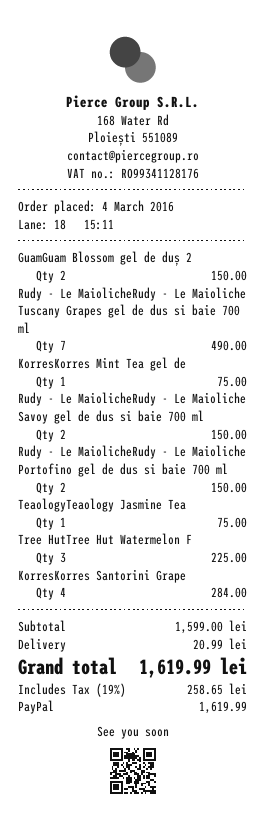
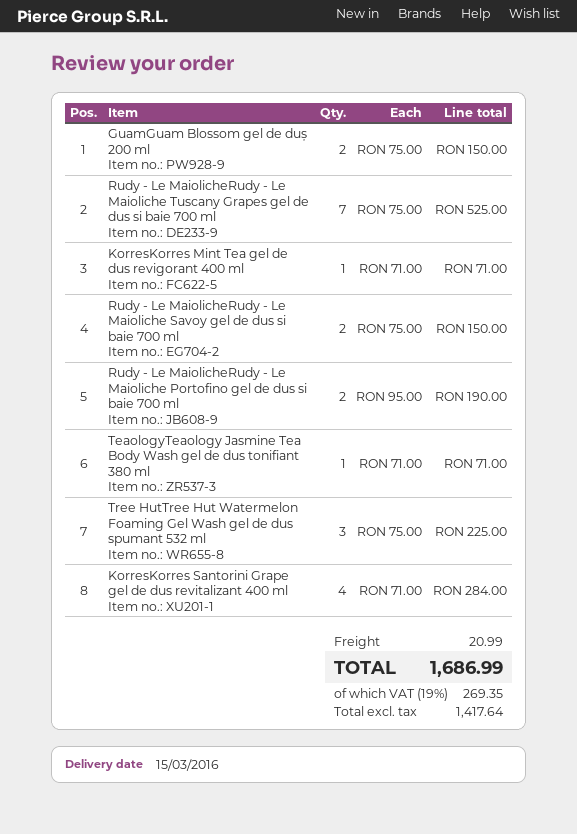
Rudy - Le MaiolicheRudy - Le Maioliche Tuscany Grapes gel de dus si baie 700 ml: 7 for 490.00 -> 7 for 525.00
KorresKorres Mint Tea gel de: 1 for 75.00 -> 1 for 71.00
Rudy - Le MaiolicheRudy - Le Maioliche Portofino gel de dus si baie 700 ml: 2 for 150.00 -> 2 for 190.00
TeaologyTeaology Jasmine Tea: 1 for 75.00 -> 1 for 71.00
tax: 19% = 258.65 -> 19% = 269.35
total: 1619.99 -> 1686.99

